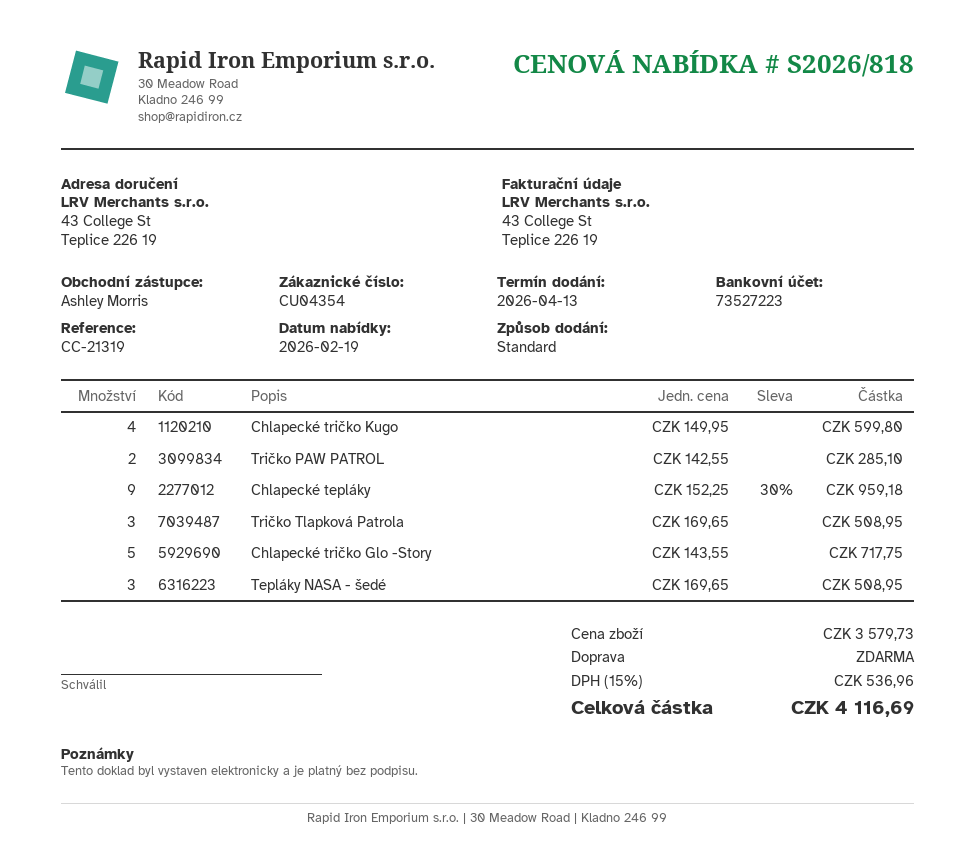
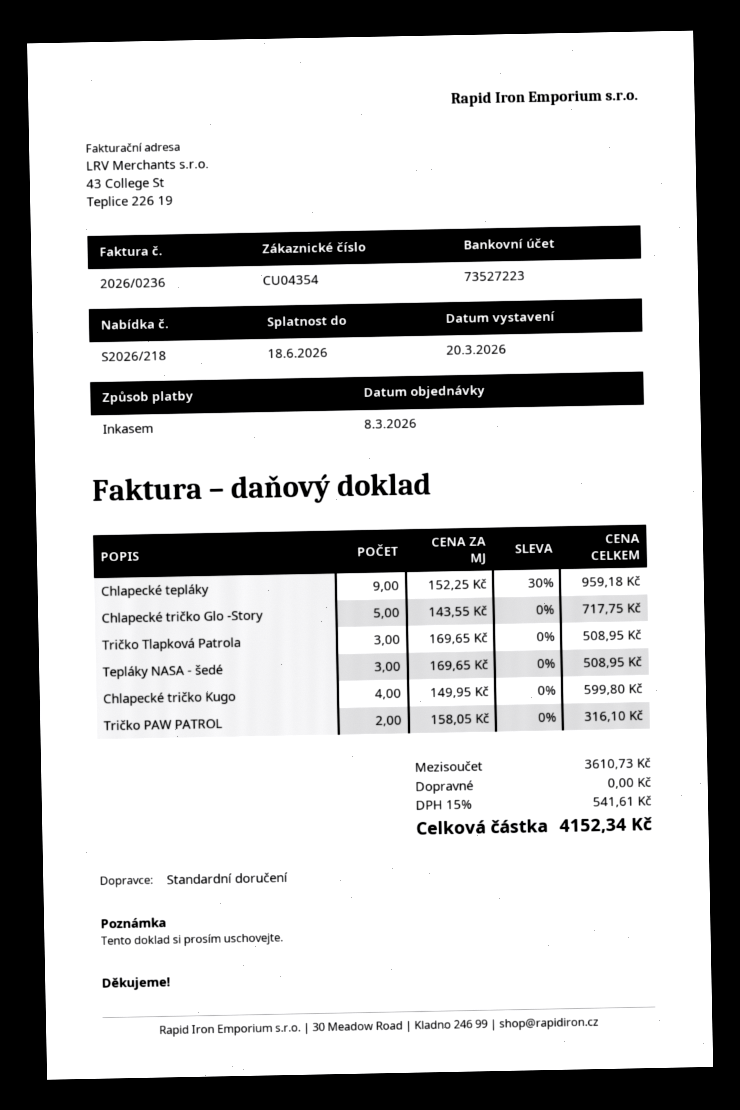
quote number: S2026/818 -> S2026/218
Tričko PAW PATROL: 2 x 142.55 = 285.10 -> 2 x 158.05 = 316.10
subtotal: 3579.73 -> 3610.73
tax: 15% = 536.96 -> 15% = 541.61
total: 4116.69 -> 4152.34

